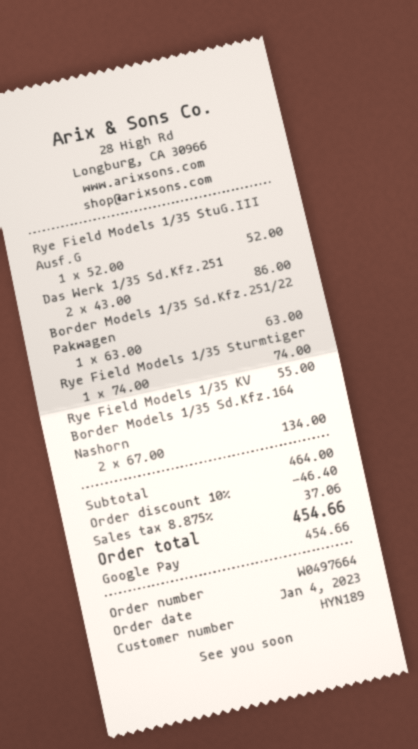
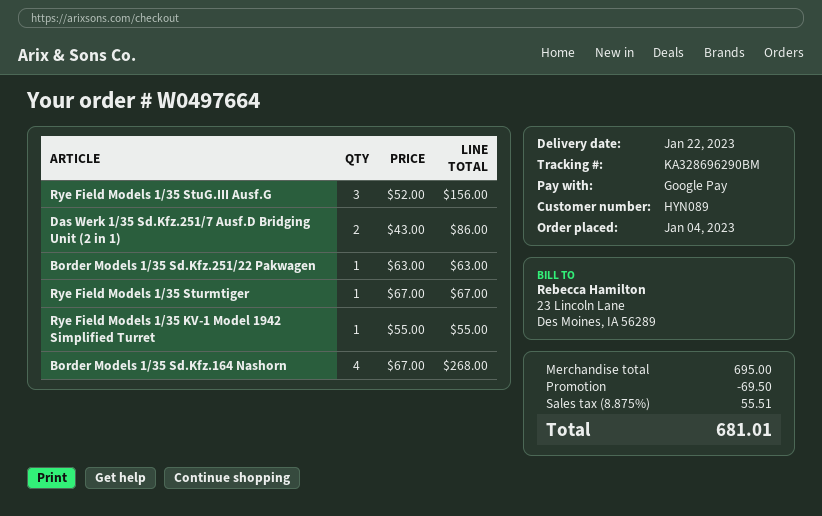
customer number: HYN189 -> HYN089
Rye Field Models 1/35 StuG.III Ausf.G: 1 x 52.00 = 52.00 -> 3 x 52.00 = 156.00
Rye Field Models 1/35 Sturmtiger: 1 x 74.00 = 74.00 -> 1 x 67.00 = 67.00
Border Models 1/35 Sd.Kfz.164 Nashorn: 2 x 67.00 = 134.00 -> 4 x 67.00 = 268.00
subtotal: 464.00 -> 695.00
discount: 46.40 -> 69.50
tax: 8.875% = 37.06 -> 8.875% = 55.51
total: 454.66 -> 681.01

